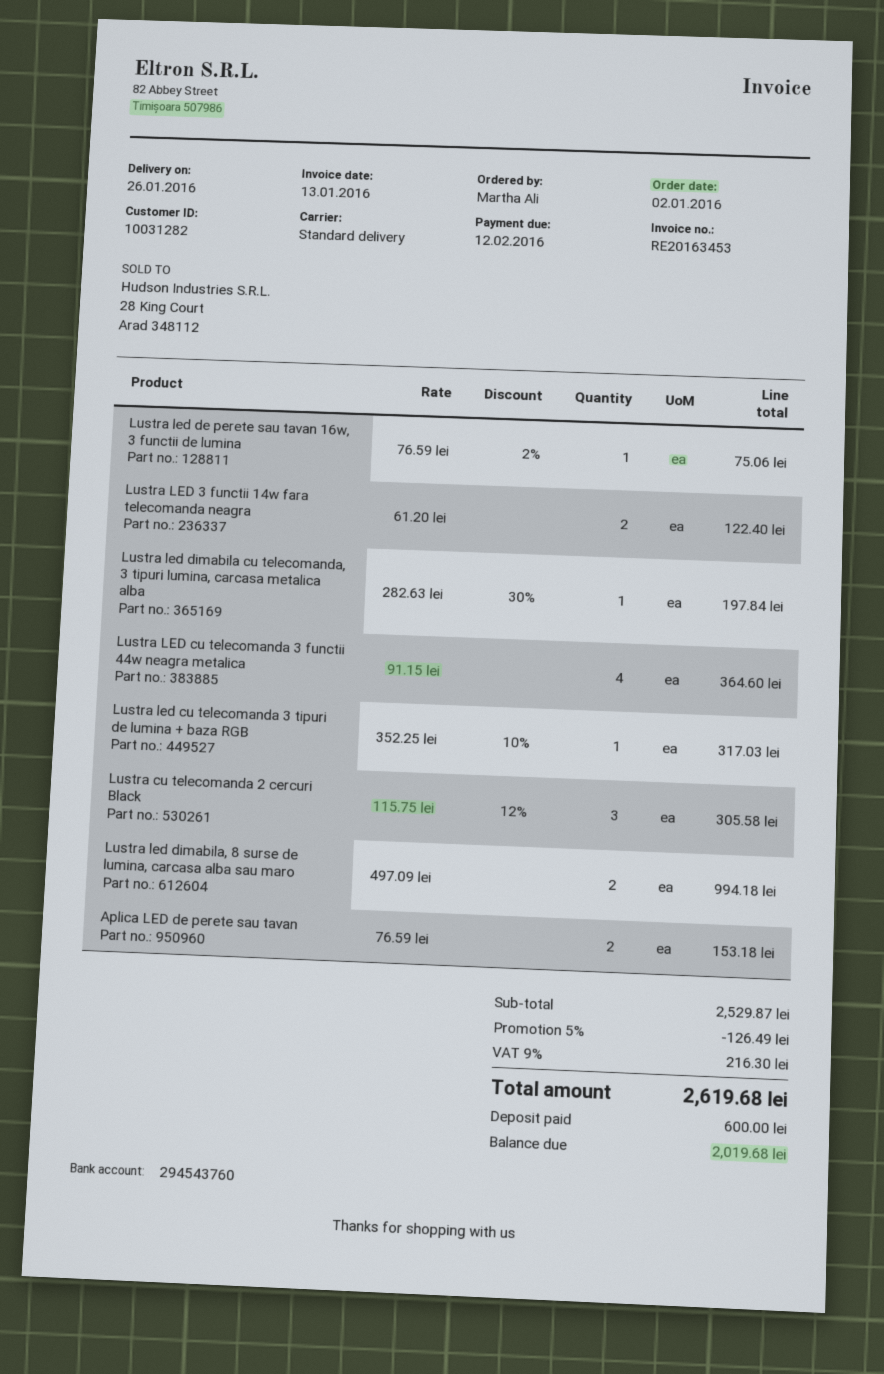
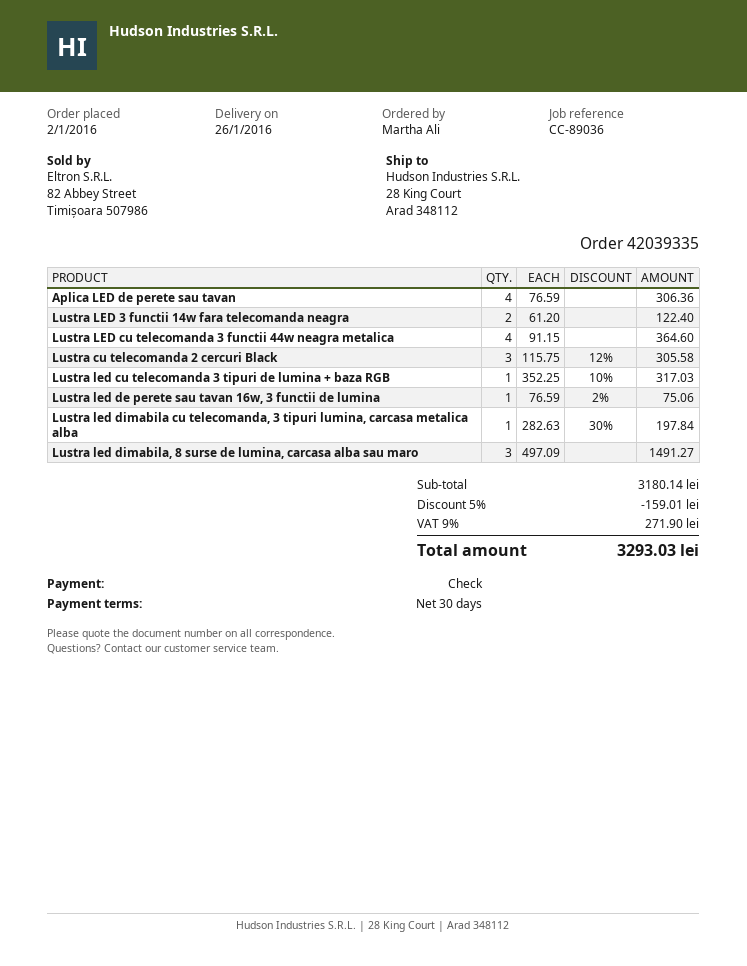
Lustra led dimabila, 8 surse de lumina, carcasa alba sau maro: 2 x 497.09 = 994.18 -> 3 x 497.09 = 1491.27
Aplica LED de perete sau tavan: 2 x 76.59 = 153.18 -> 4 x 76.59 = 306.36
subtotal: 2529.87 -> 3180.14
discount: 5% = 126.49 -> 5% = 159.01
tax: 9% = 216.30 -> 9% = 271.90
total: 2619.68 -> 3293.03

